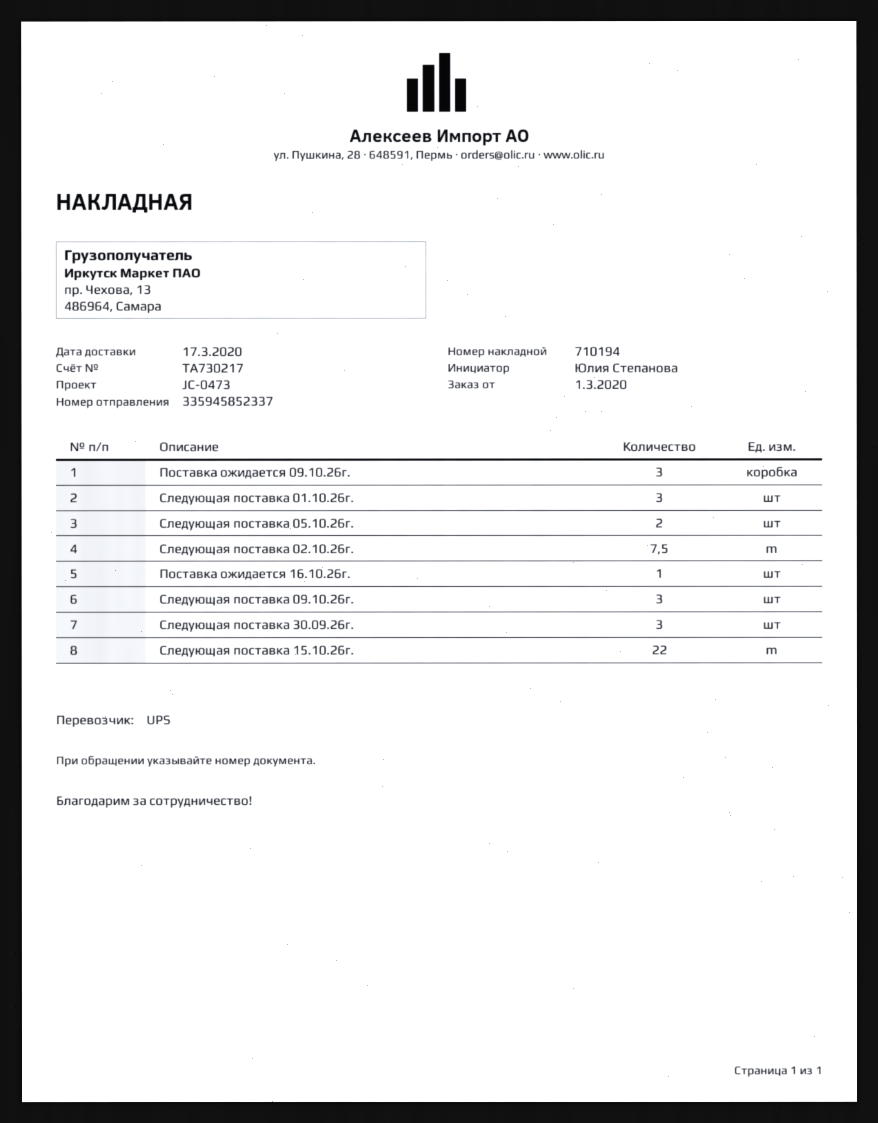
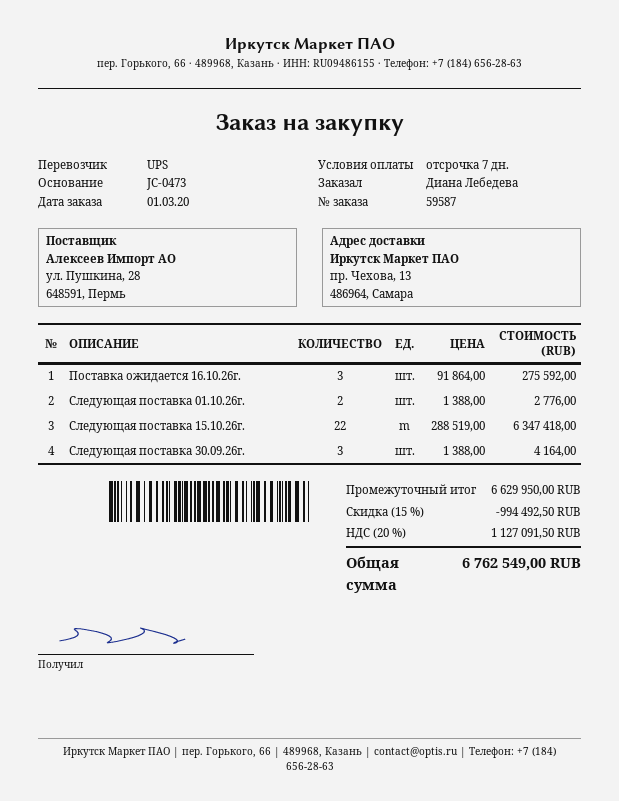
ordered by: Юлия Степанова -> Диана Лебедева
Поставка ожидается 09.10.26г.: 3 -> none
Следующая поставка 01.10.26г.: 3 -> 2
Следующая поставка 05.10.26г.: 2 -> none
Следующая поставка 02.10.26г.: 7.5 -> none
Поставка ожидается 16.10.26г.: 1 -> 3
Следующая поставка 09.10.26г.: 3 -> none

